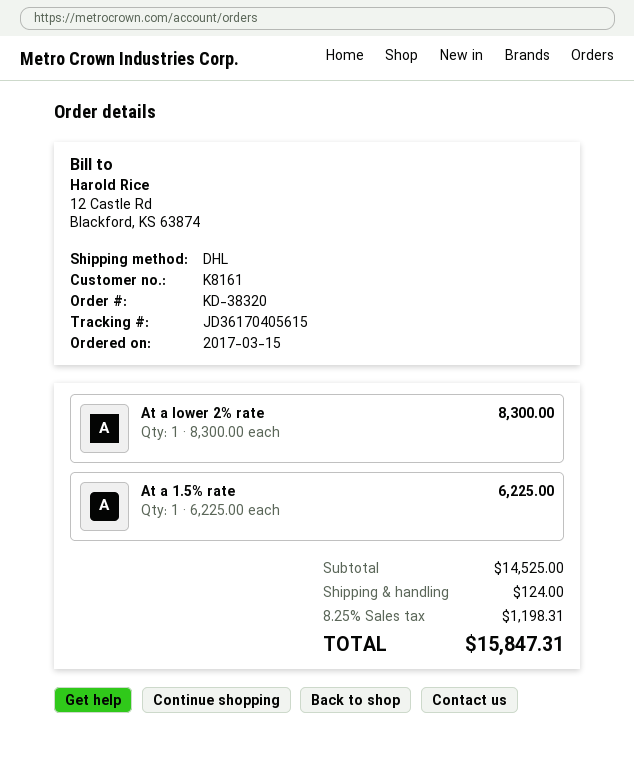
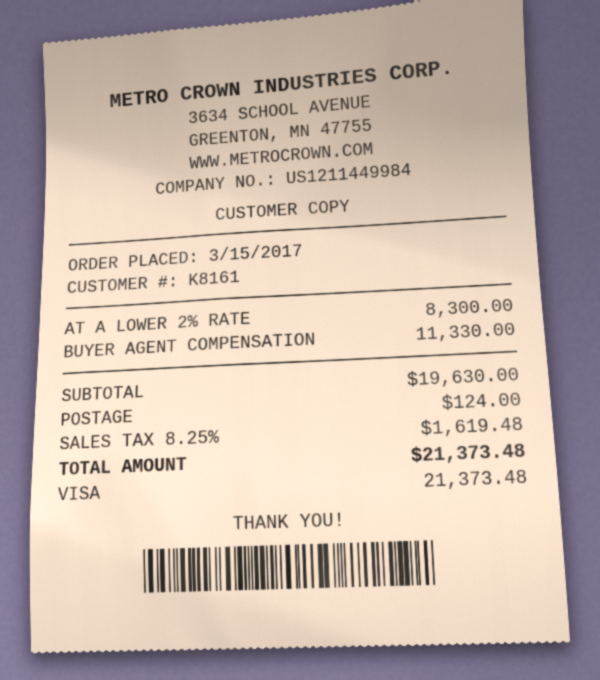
At a 1.5% rate: 1 for 6225.00 -> none
BUYER AGENT COMPENSATION: none -> 1 for 11330.00
subtotal: 14525.00 -> 19630.00
tax: 8.25% = 1198.31 -> 8.25% = 1619.48
total: 15847.31 -> 21373.48

